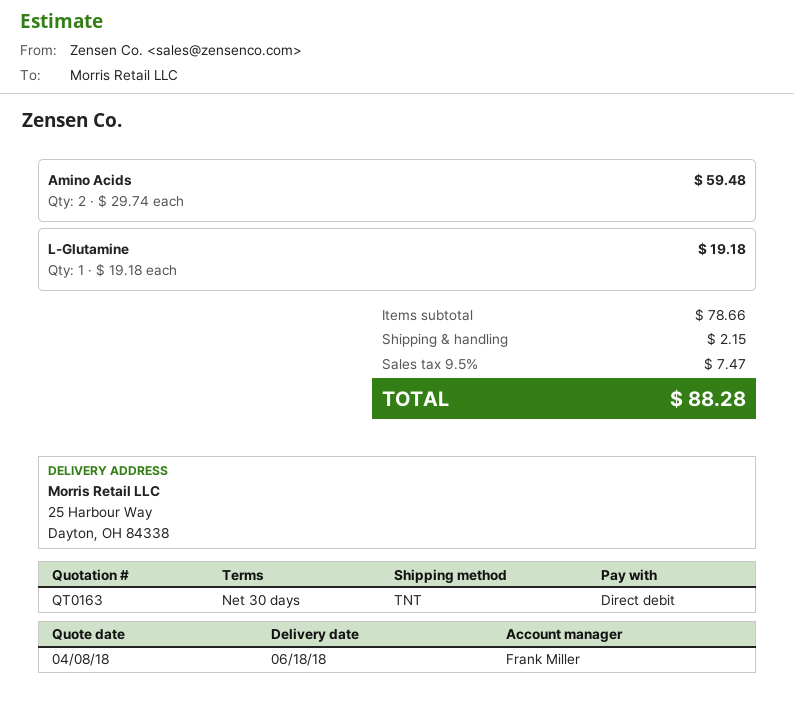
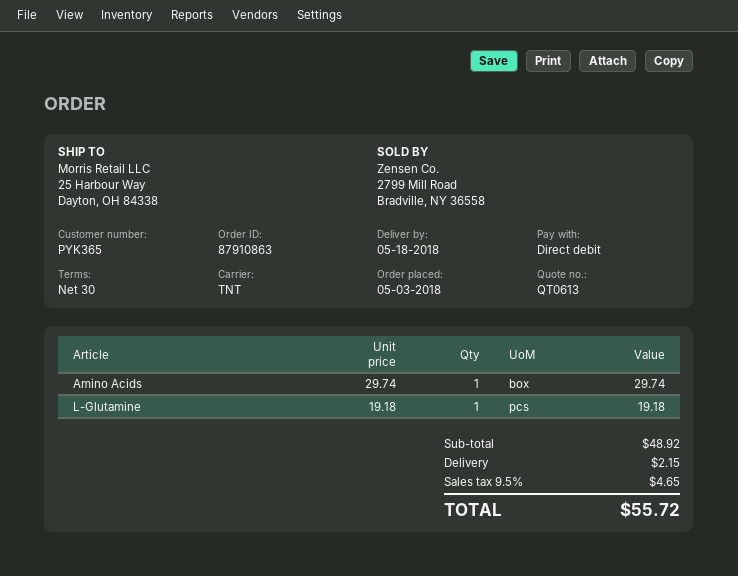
quote number: QT0163 -> QT0613
delivery date: 2018-06-18 -> 2018-05-18
Amino Acids: 2 x 29.74 = 59.48 -> 1 x 29.74 = 29.74
subtotal: 78.66 -> 48.92
tax: 9.5% = 7.47 -> 9.5% = 4.65
total: 88.28 -> 55.72

